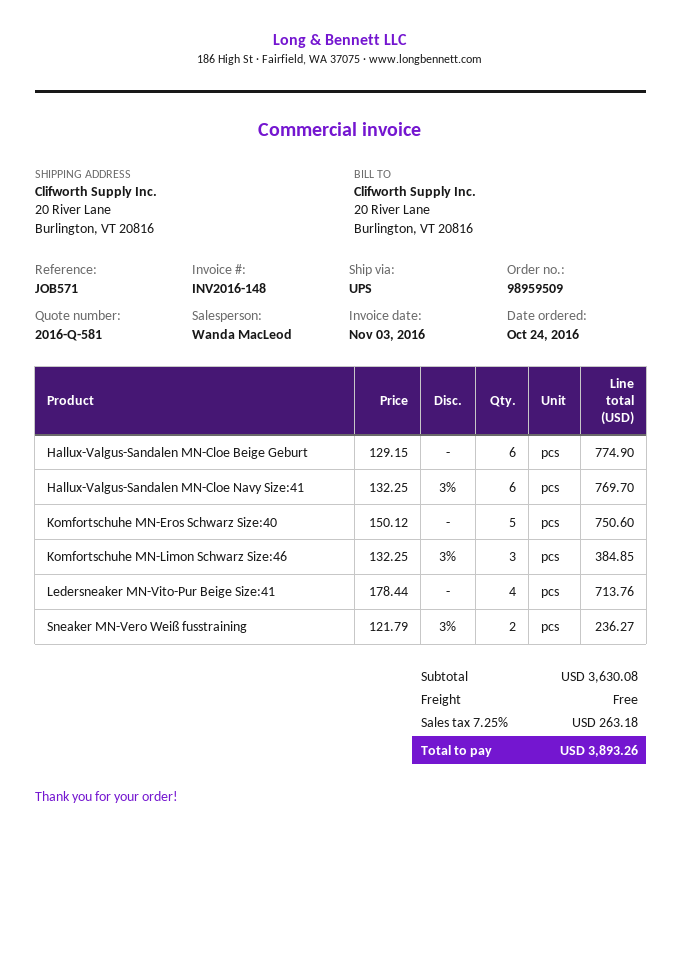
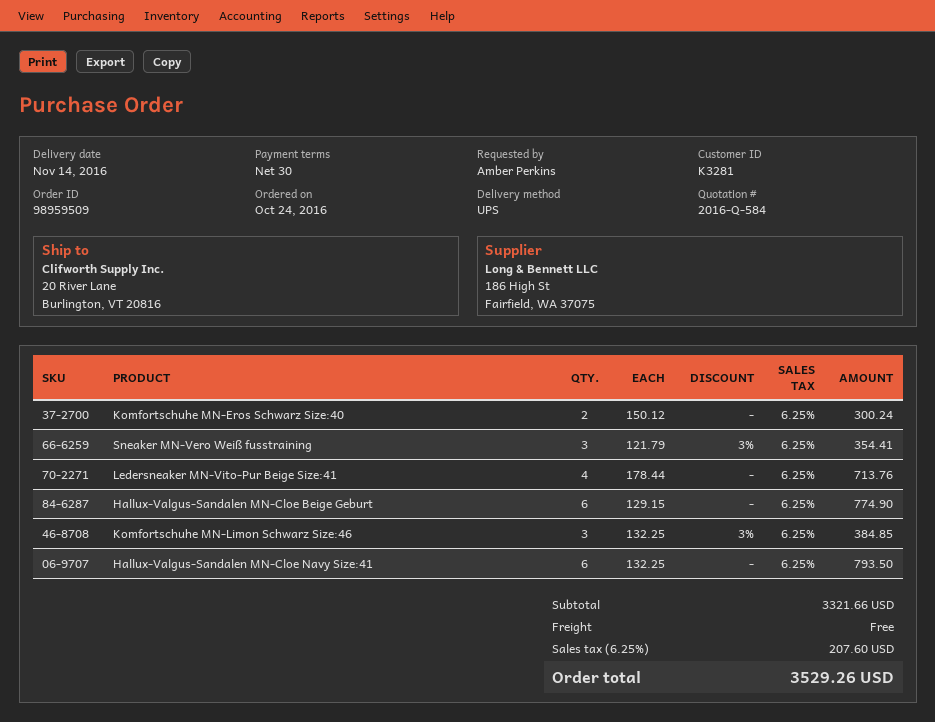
quote number: 2016-Q-581 -> 2016-Q-584
Hallux-Valgus-Sandalen MN-Cloe Navy Size:41: 6 x 132.25 - 3% = 769.70 -> 6 x 132.25 = 793.50
Komfortschuhe MN-Eros Schwarz Size:40: 5 x 150.12 = 750.60 -> 2 x 150.12 = 300.24
Sneaker MN-Vero Weiß fusstraining: 2 x 121.79 - 3% = 236.27 -> 3 x 121.79 - 3% = 354.41
subtotal: 3630.08 -> 3321.66
tax: 7.25% = 263.18 -> 6.25% = 207.60
total: 3893.26 -> 3529.26

